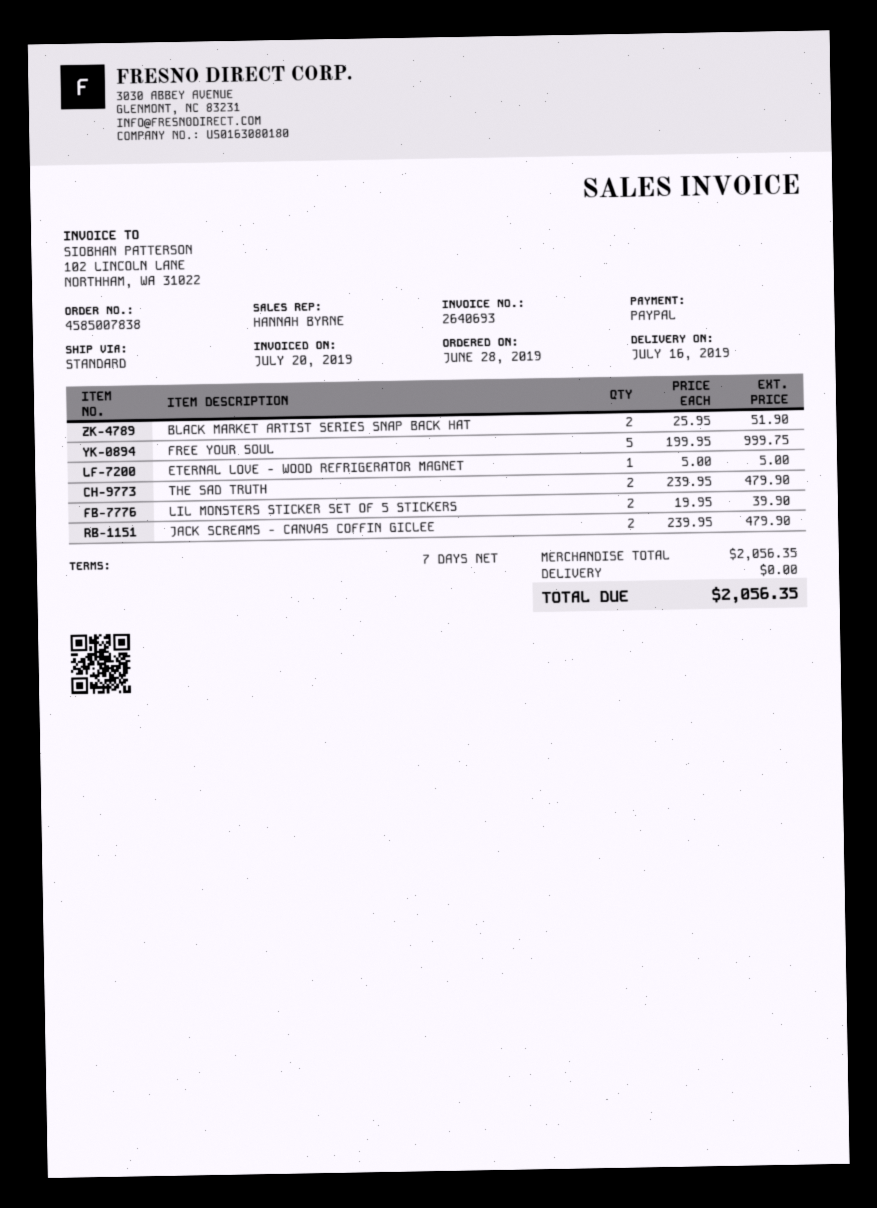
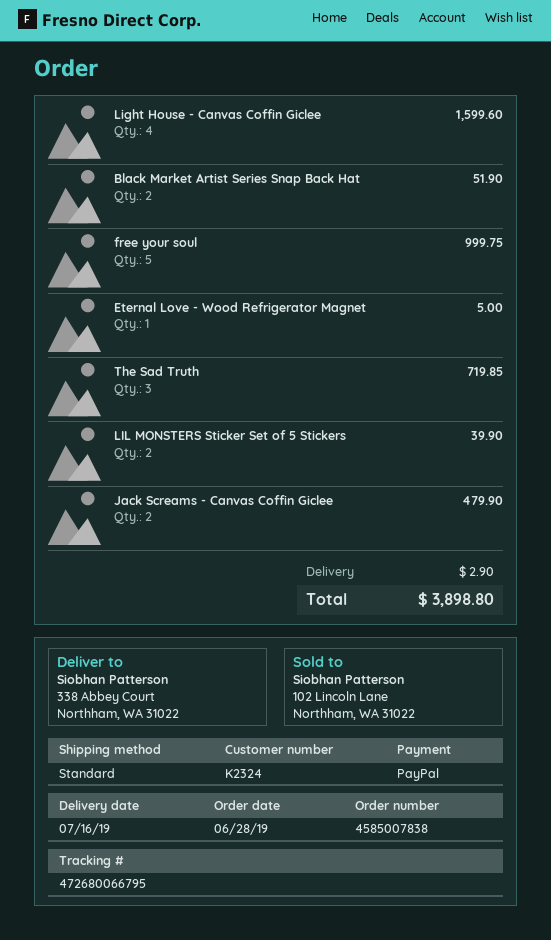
THE SAD TRUTH: 2 for 479.90 -> 3 for 719.85
Light House - Canvas Coffin Giclee: none -> 4 for 1599.60
shipping: 0.00 -> 2.90
total: 2056.35 -> 3898.80

